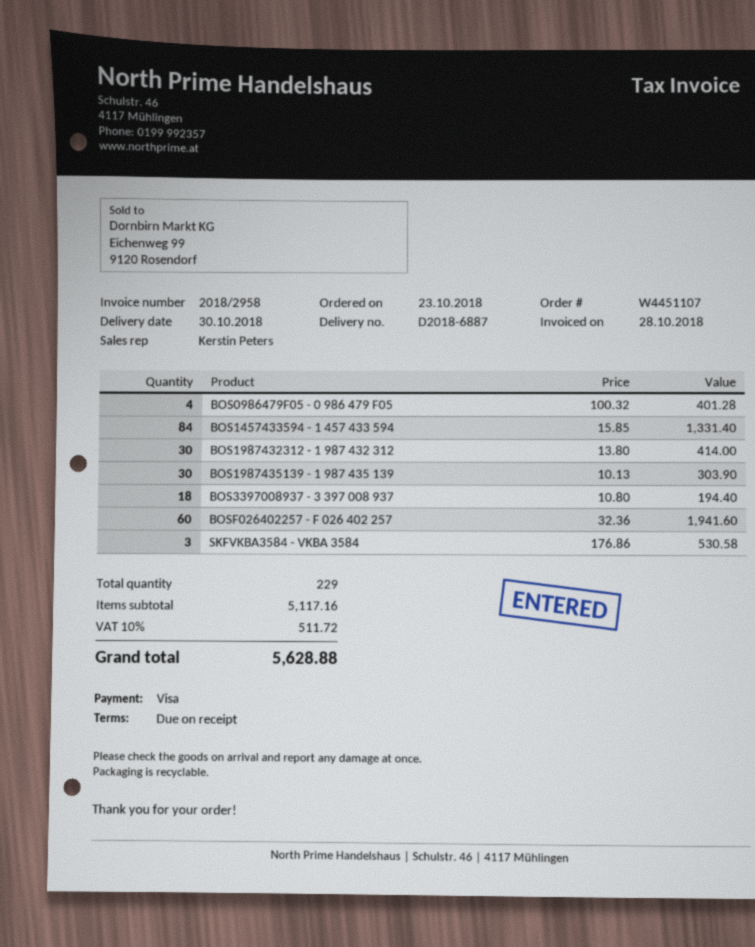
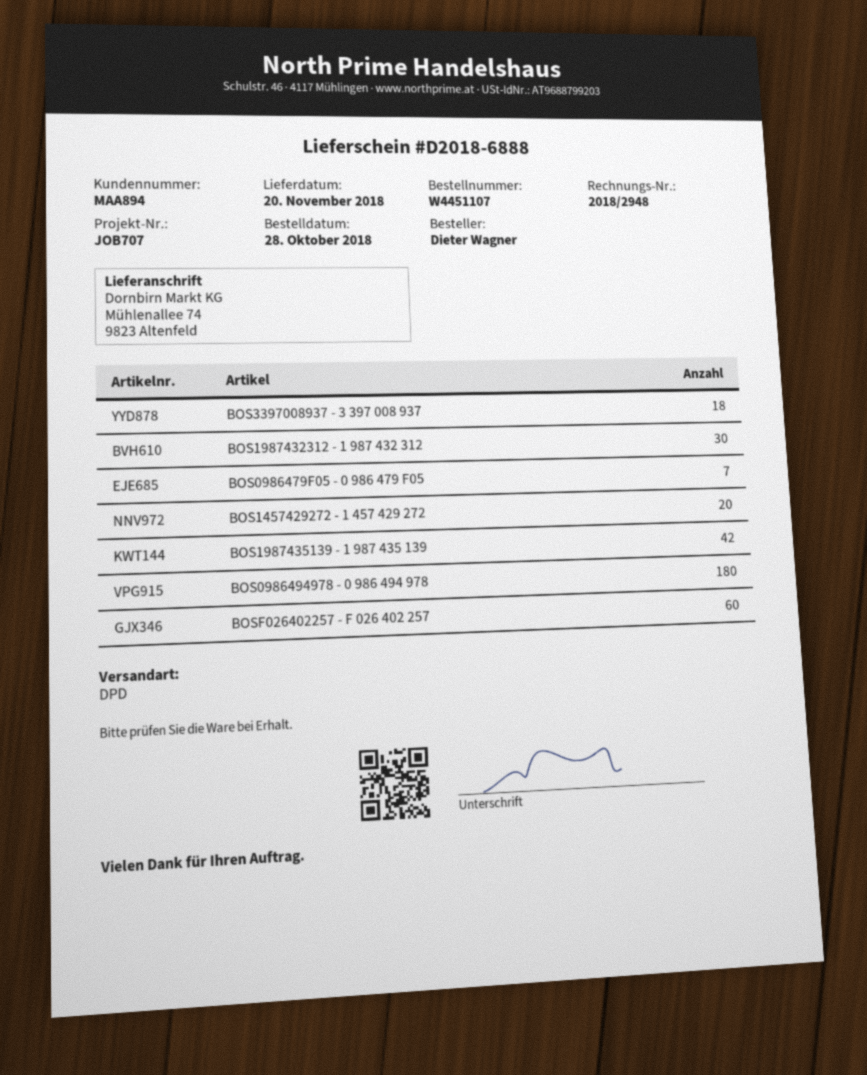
order date: 2018-10-23 -> 2018-10-28
delivery note number: D2018-6887 -> D2018-6888
delivery date: 2018-10-30 -> 2018-11-20
invoice number: 2018/2958 -> 2018/2948
BOS0986479F05 - 0 986 479 F05: 4 -> 7
BOS1457433594 - 1 457 433 594: 84 -> none
BOS1987435139 - 1 987 435 139: 30 -> 42
SKFVKBA3584 - VKBA 3584: 3 -> none
BOS1457429272 - 1 457 429 272: none -> 20
BOS0986494978 - 0 986 494 978: none -> 180

